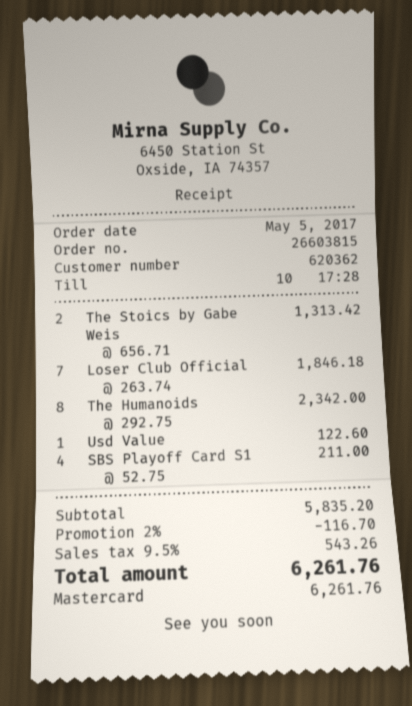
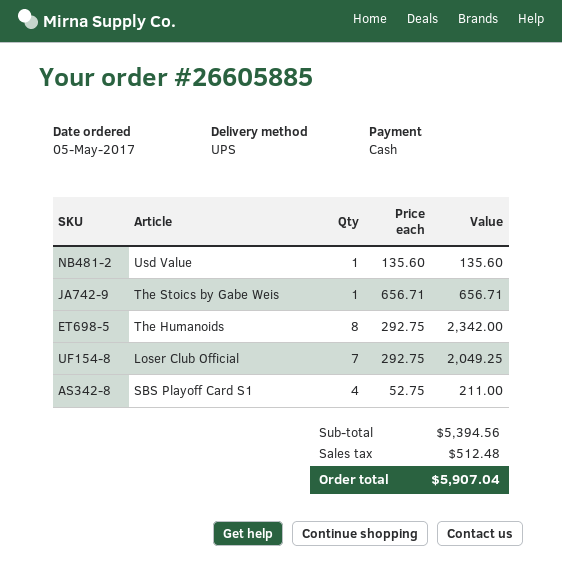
order number: 26603815 -> 26605885
payment method: Mastercard -> cash
The Stoics by Gabe Weis: 2 x 656.71 = 1313.42 -> 1 x 656.71 = 656.71
Loser Club Official: 7 x 263.74 = 1846.18 -> 7 x 292.75 = 2049.25
Usd Value: 1 x 122.60 = 122.60 -> 1 x 135.60 = 135.60
subtotal: 5835.20 -> 5394.56
discount: 2% = 116.70 -> none
tax: 543.26 -> 512.48
total: 6261.76 -> 5907.04

